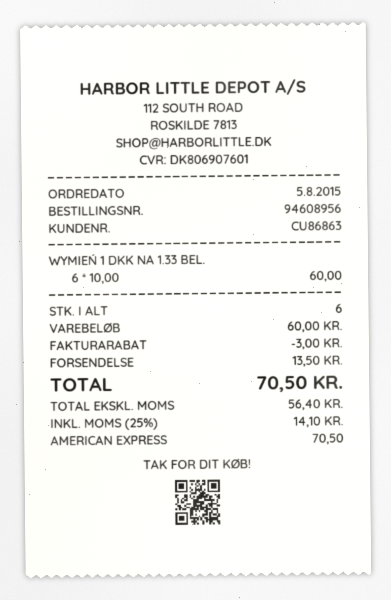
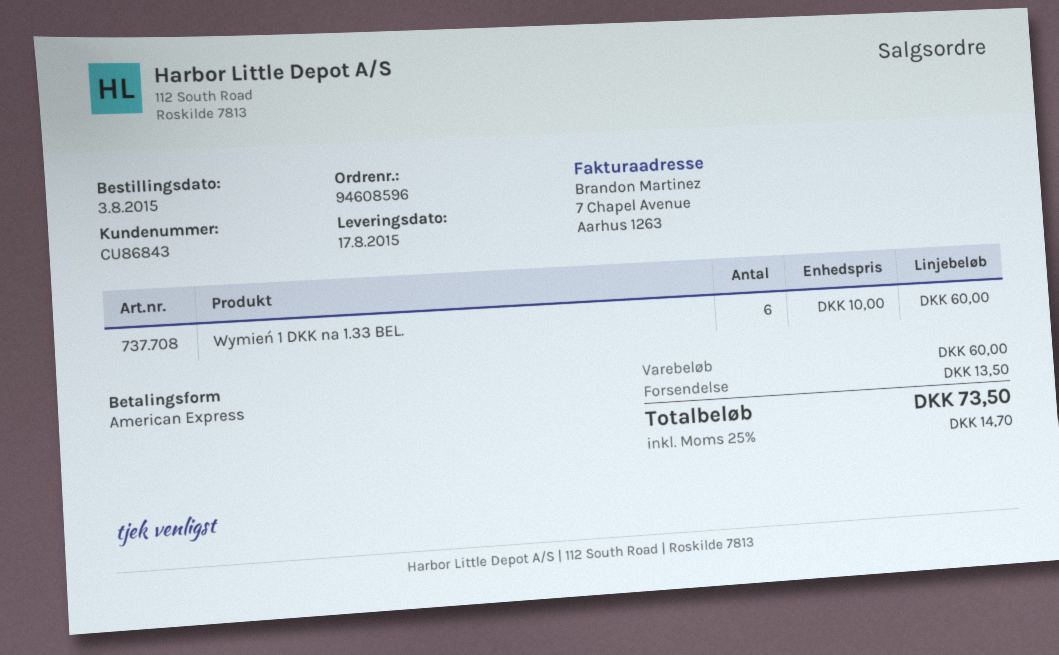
order number: 94608956 -> 94608596
order date: 2015-08-05 -> 2015-08-03
customer number: CU86863 -> CU86843
discount: 3.00 -> none
tax: 25% = 14.10 -> 25% = 14.70
total: 70.50 -> 73.50

